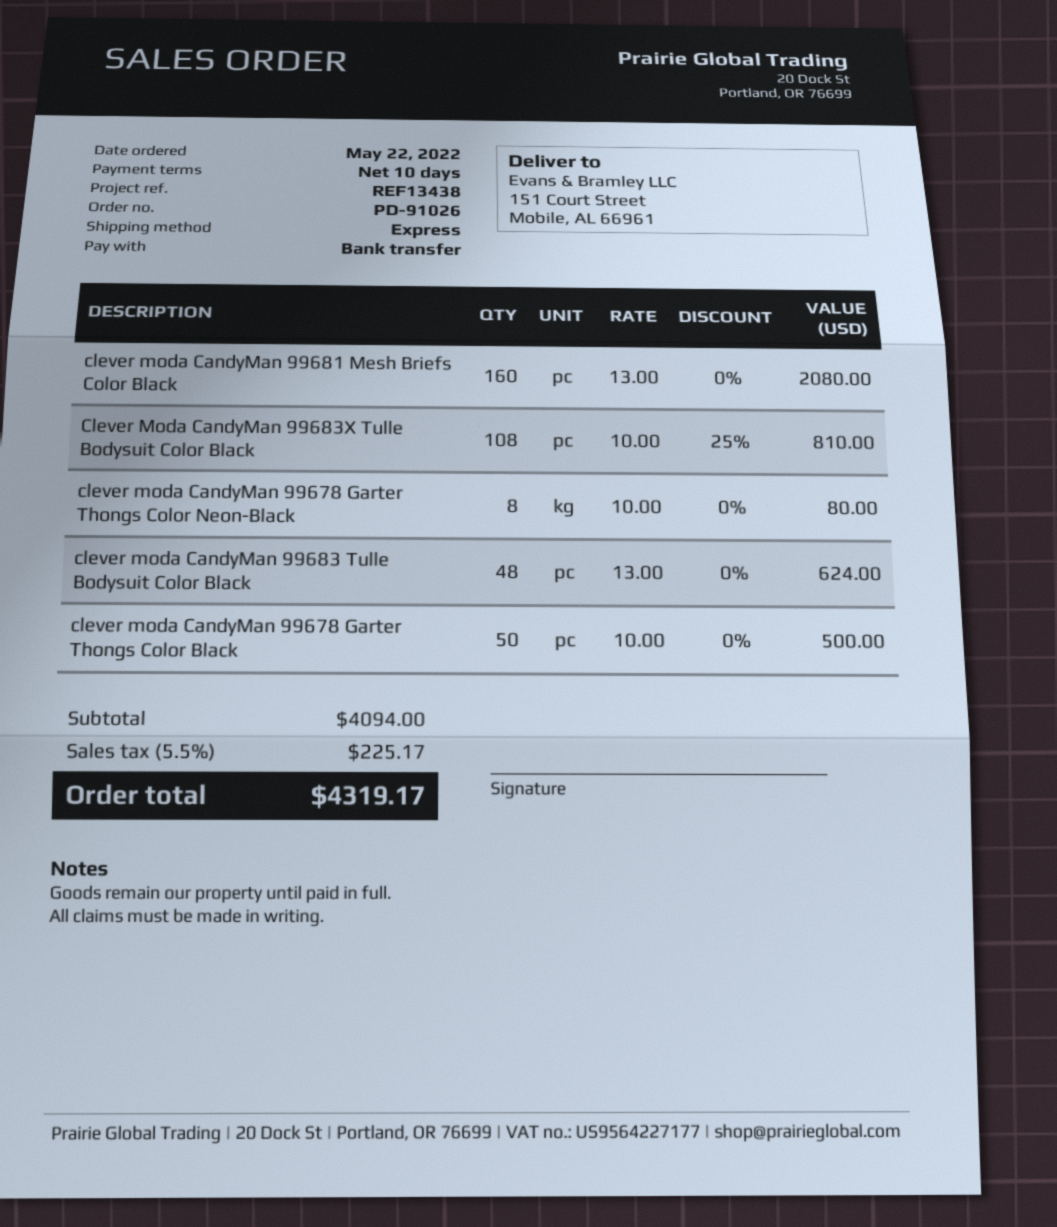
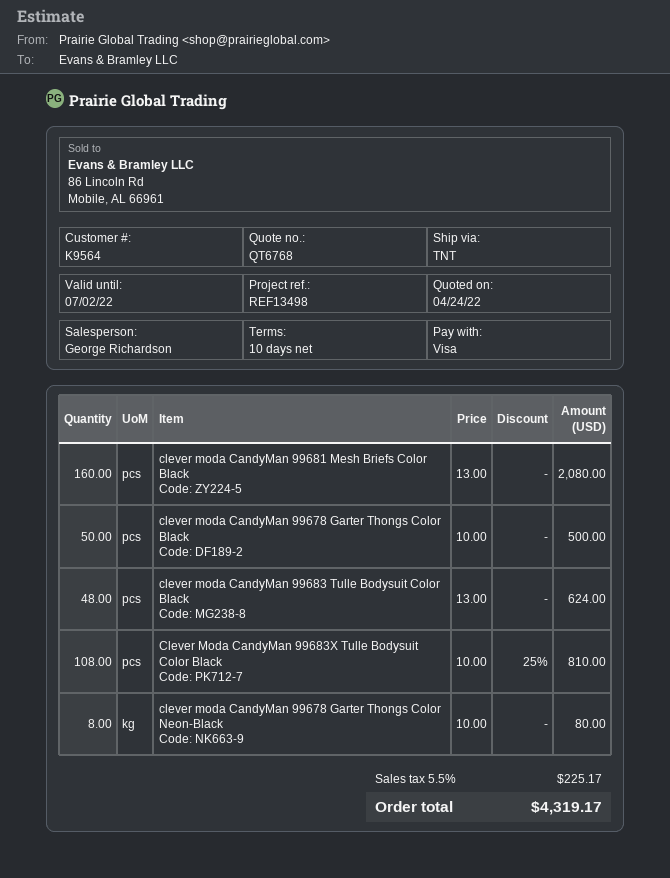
reference: REF13438 -> REF13498
payment method: bank transfer -> Visa
shipping method: express -> TNT

